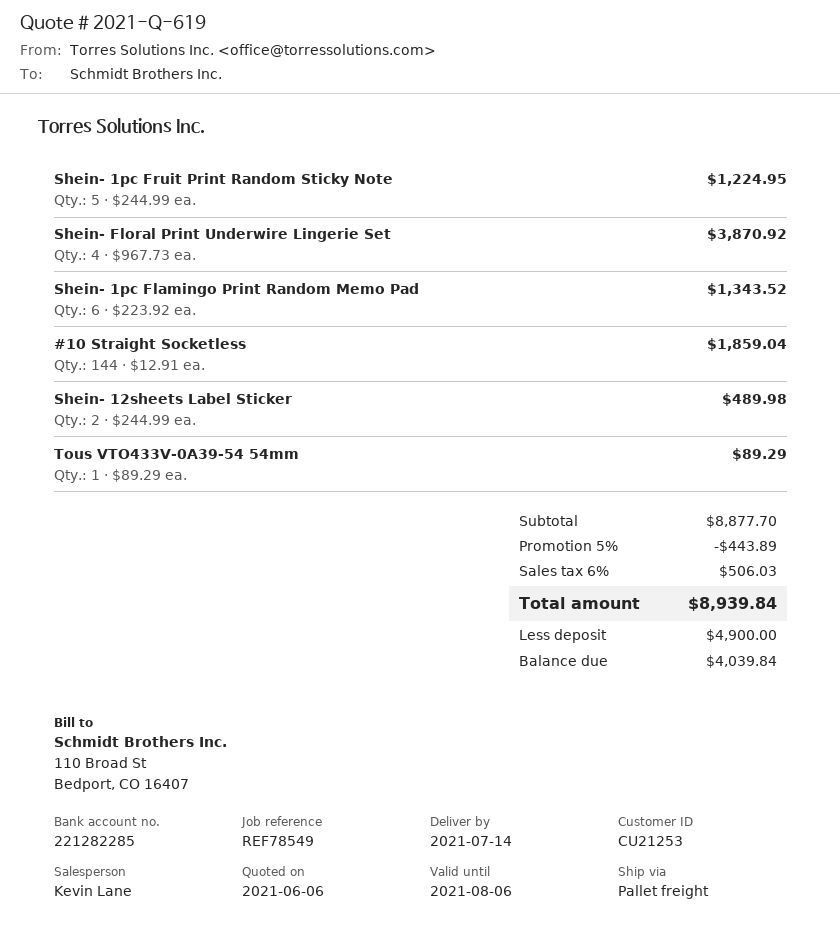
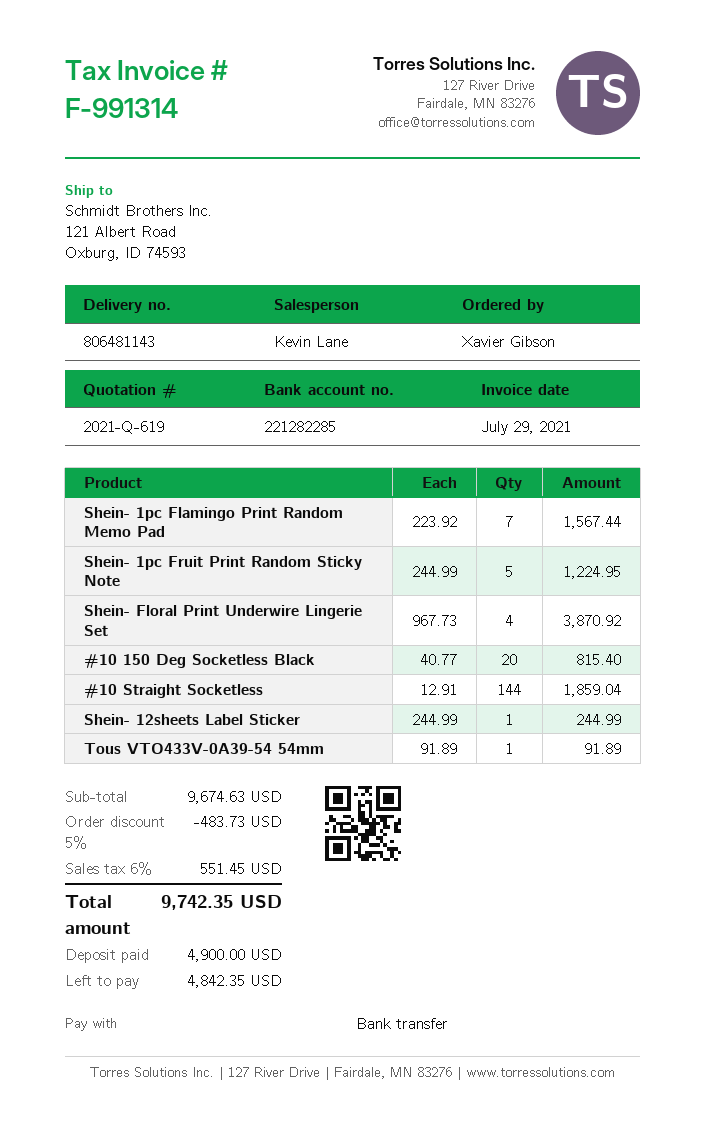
Shein- 1pc Flamingo Print Random Memo Pad: 6 x 223.92 = 1343.52 -> 7 x 223.92 = 1567.44
Shein- 12sheets Label Sticker: 2 x 244.99 = 489.98 -> 1 x 244.99 = 244.99
Tous VTO433V-0A39-54 54mm: 1 x 89.29 = 89.29 -> 1 x 91.89 = 91.89
#10 150 Deg Socketless Black: none -> 20 x 40.77 = 815.40
subtotal: 8877.70 -> 9674.63
discount: 5% = 443.89 -> 5% = 483.73
tax: 6% = 506.03 -> 6% = 551.45
total: 8939.84 -> 9742.35
balance: 4039.84 -> 4842.35

